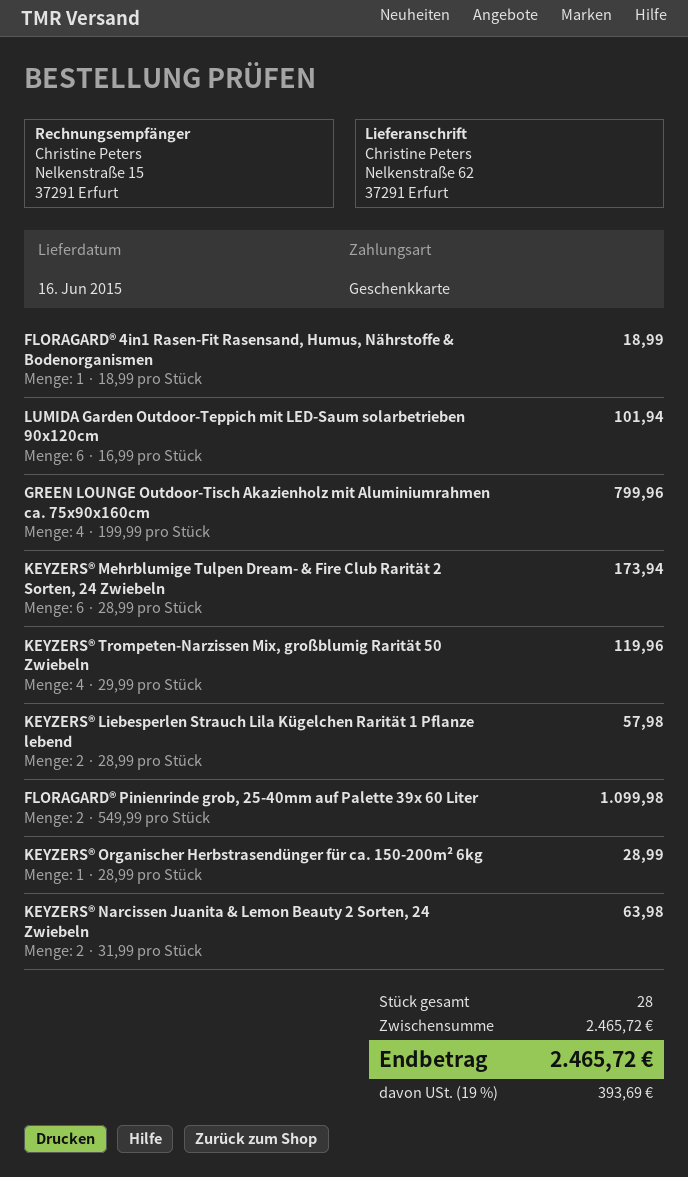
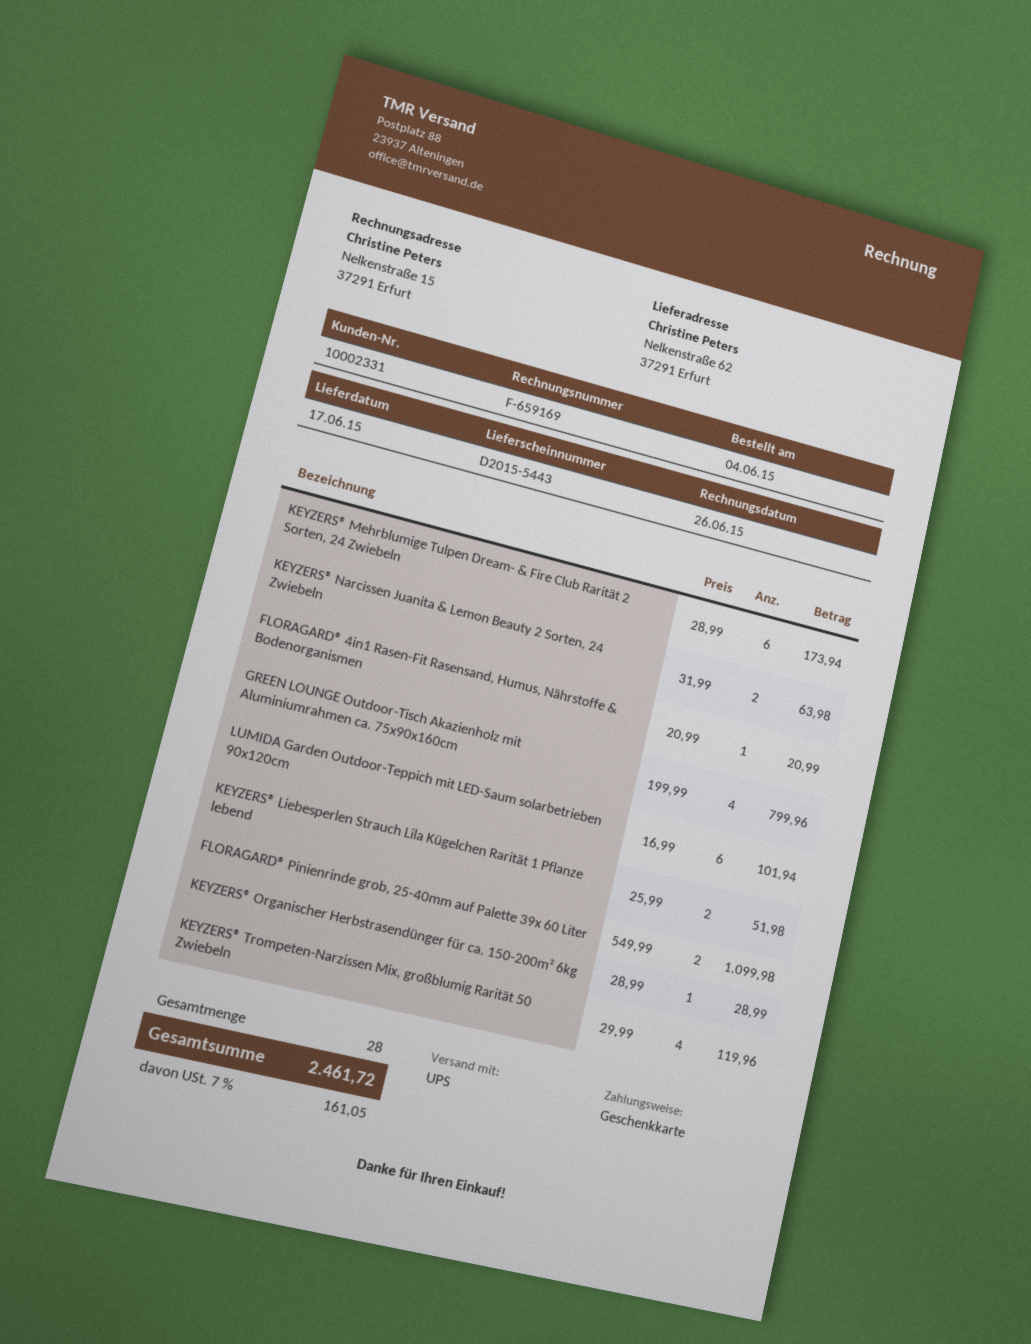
delivery date: 2015-06-16 -> 2015-06-17
FLORAGARD® 4in1 Rasen-Fit Rasensand, Humus, Nährstoffe & Bodenorganismen: 1 x 18.99 = 18.99 -> 1 x 20.99 = 20.99
KEYZERS® Liebesperlen Strauch Lila Kügelchen Rarität 1 Pflanze lebend: 2 x 28.99 = 57.98 -> 2 x 25.99 = 51.98
tax: 19% = 393.69 -> 7% = 161.05
total: 2465.72 -> 2461.72

